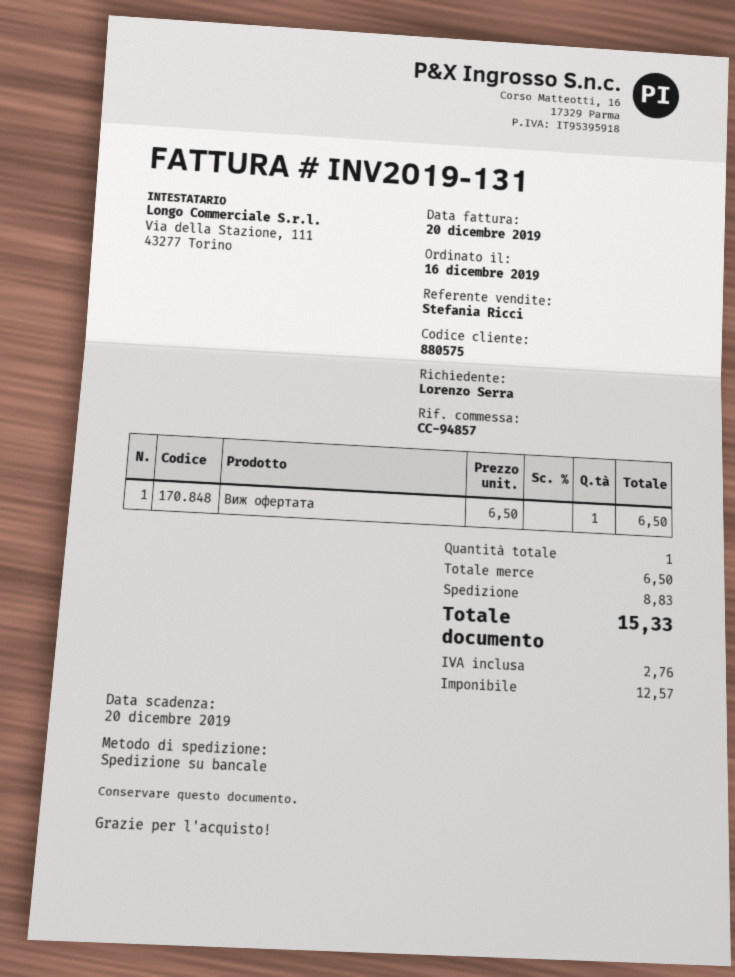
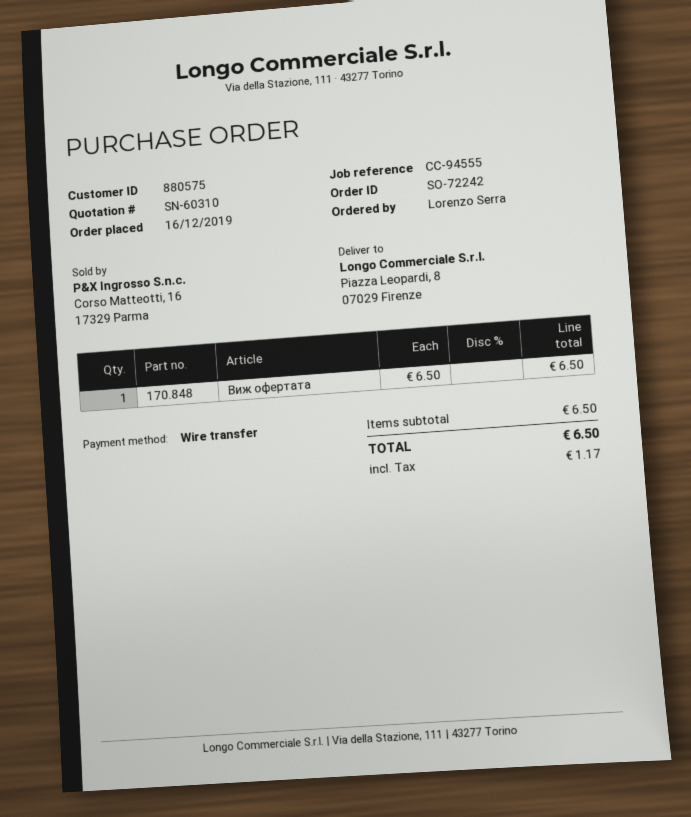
reference: CC-94857 -> CC-94555
shipping: 8.83 -> none
tax: 2.76 -> 1.17
total: 15.33 -> 6.50

